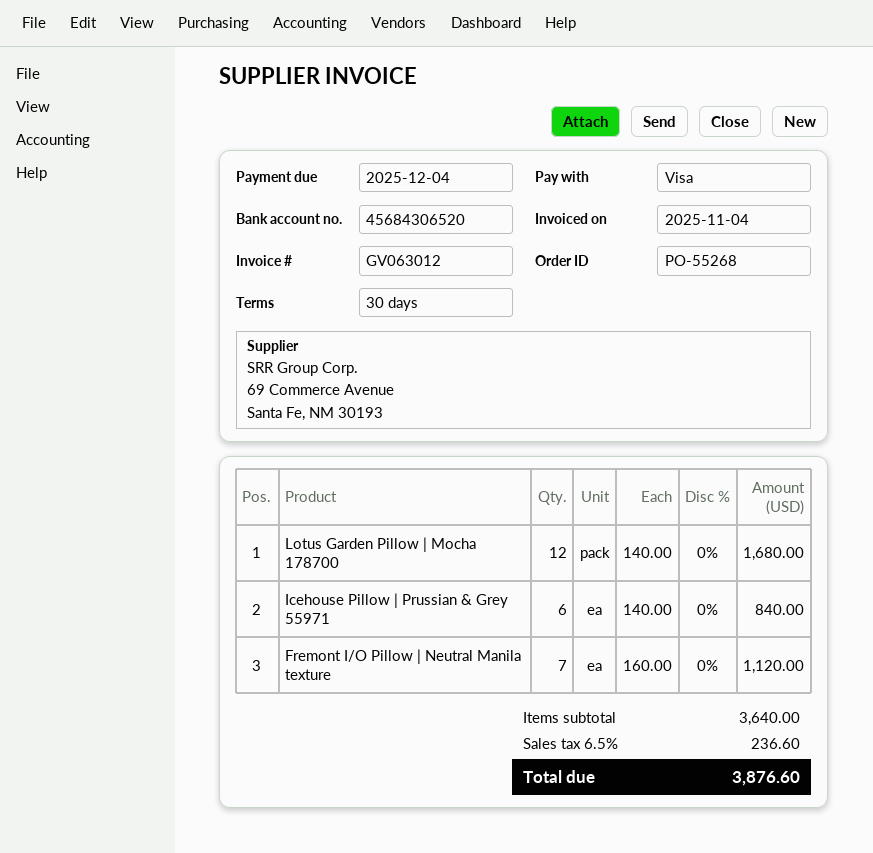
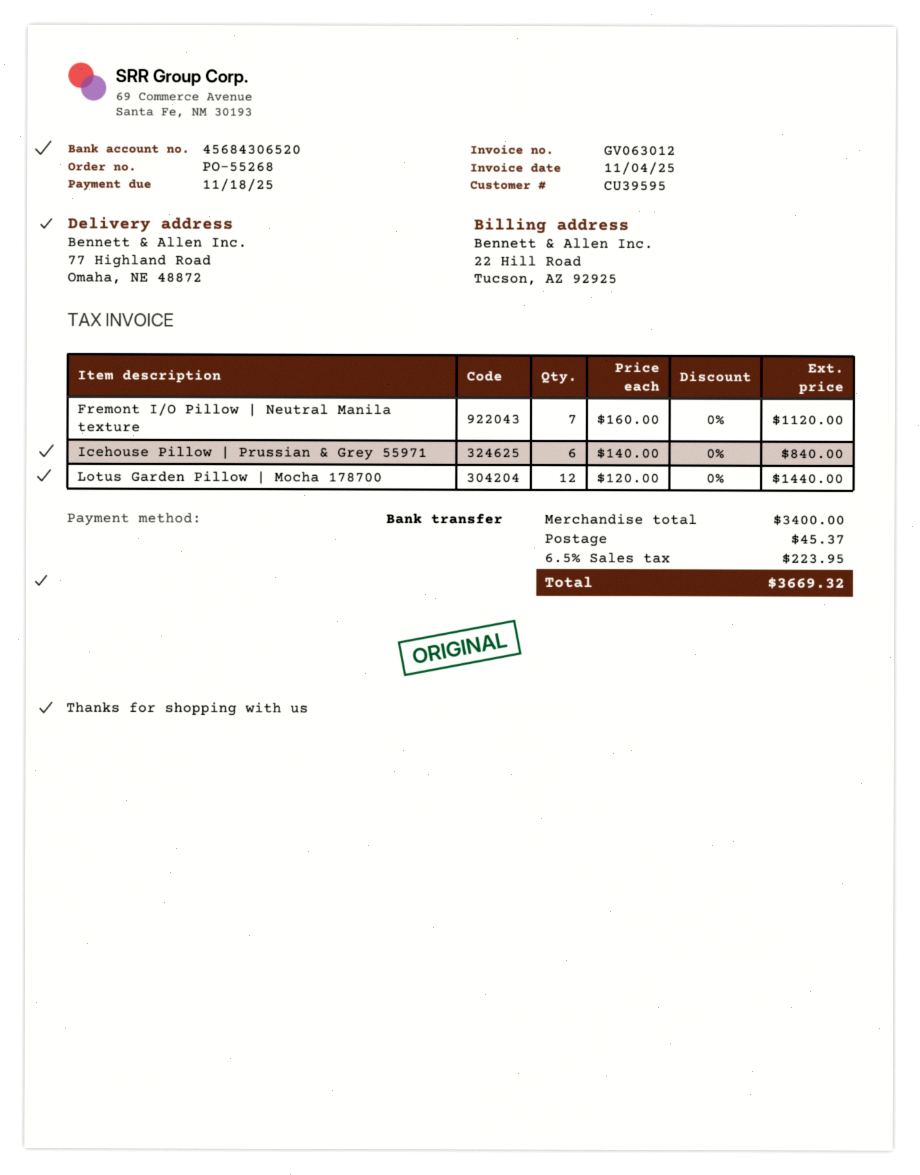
due date: 2025-12-04 -> 2025-11-18
payment method: Visa -> bank transfer
Lotus Garden Pillow | Mocha 178700: 12 x 140.00 = 1680.00 -> 12 x 120.00 = 1440.00
subtotal: 3640.00 -> 3400.00
shipping: none -> 45.37
tax: 6.5% = 236.60 -> 6.5% = 223.95
total: 3876.60 -> 3669.32

